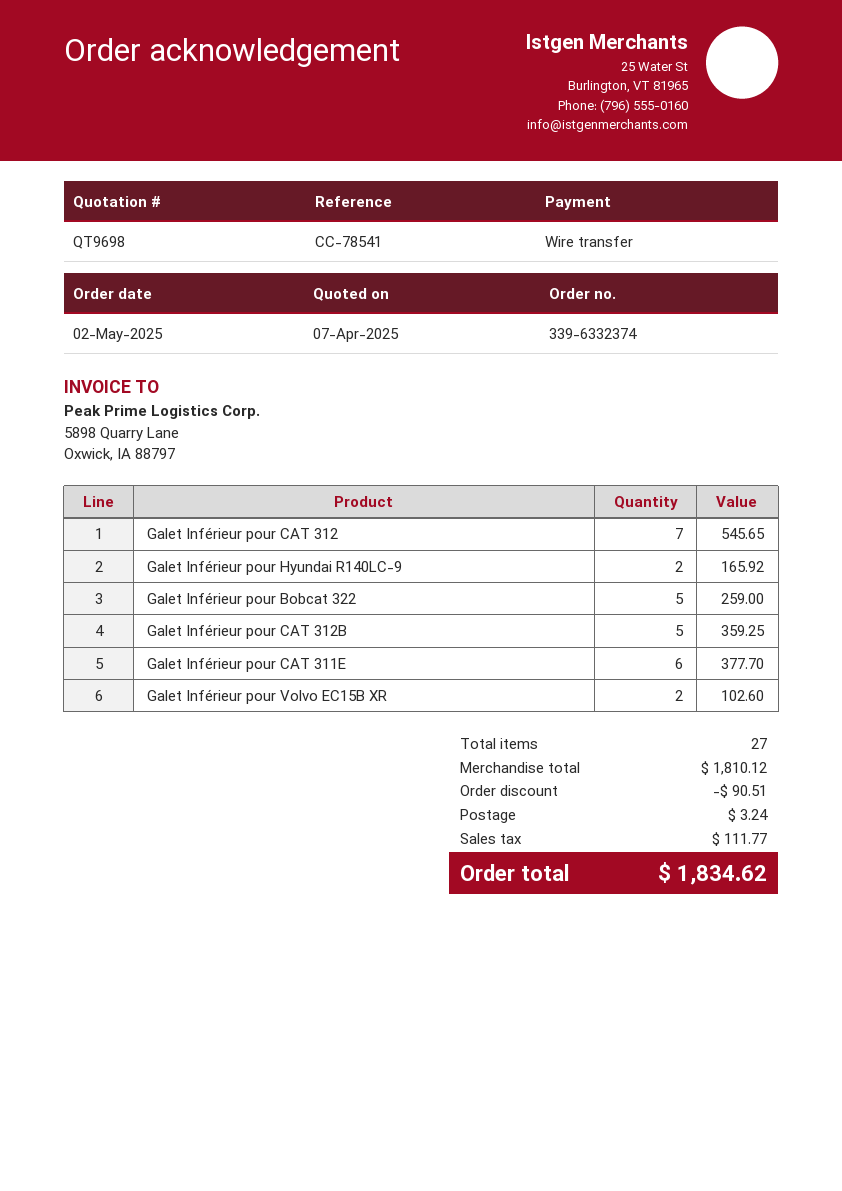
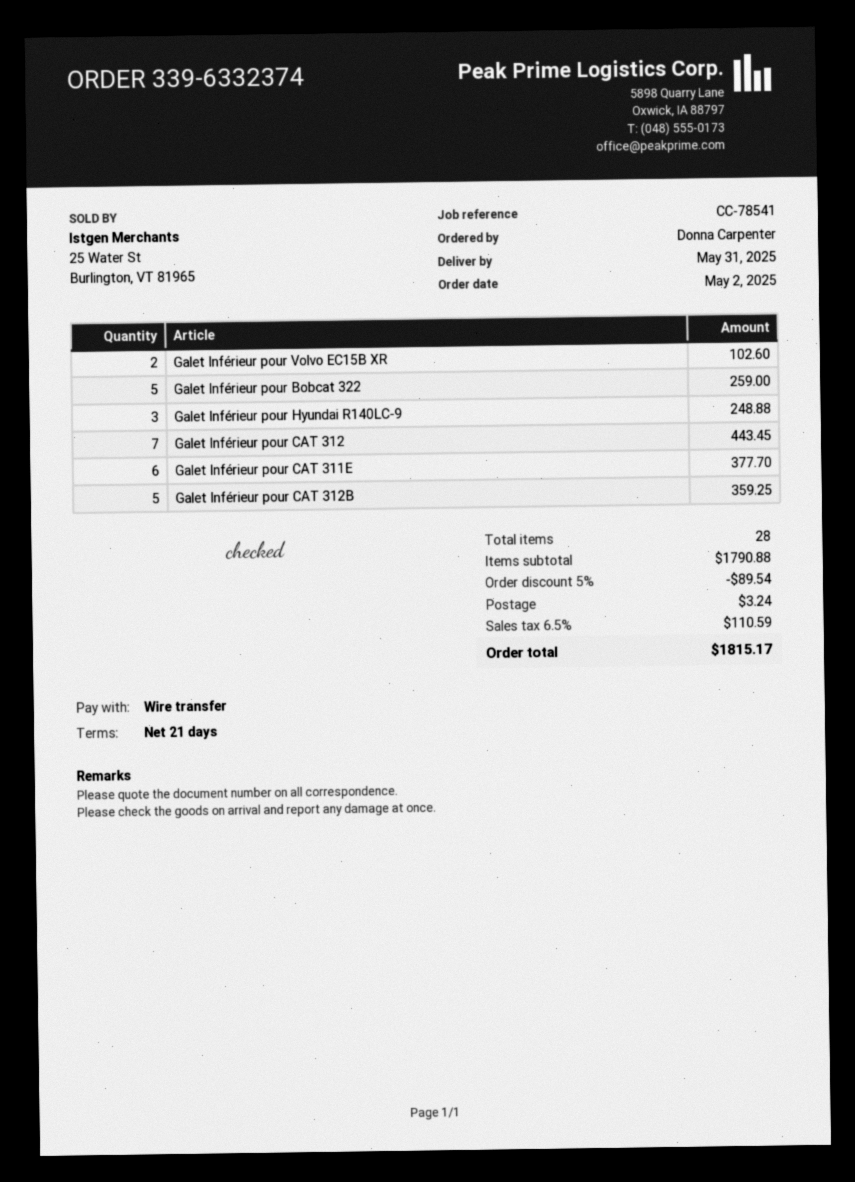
Galet Inférieur pour CAT 312: 7 for 545.65 -> 7 for 443.45
Galet Inférieur pour Hyundai R140LC-9: 2 for 165.92 -> 3 for 248.88
total quantity: 27 -> 28
subtotal: 1810.12 -> 1790.88
discount: 90.51 -> 89.54
tax: 111.77 -> 110.59
total: 1834.62 -> 1815.17

